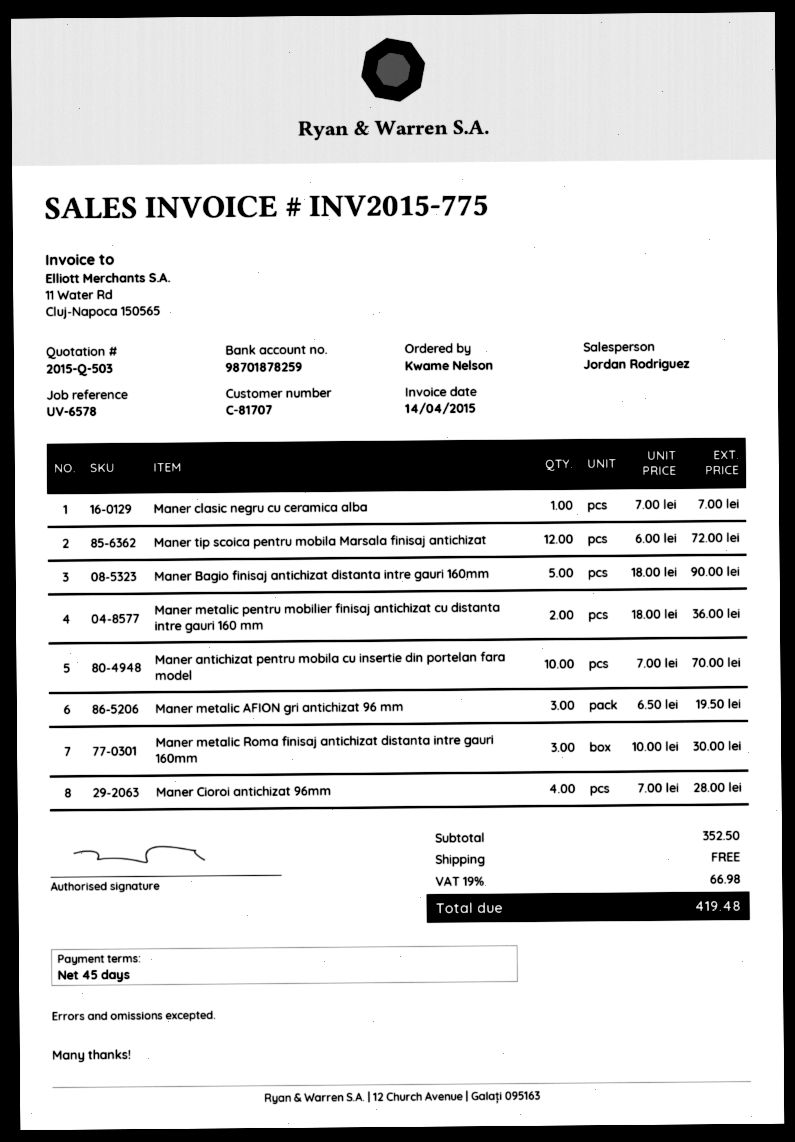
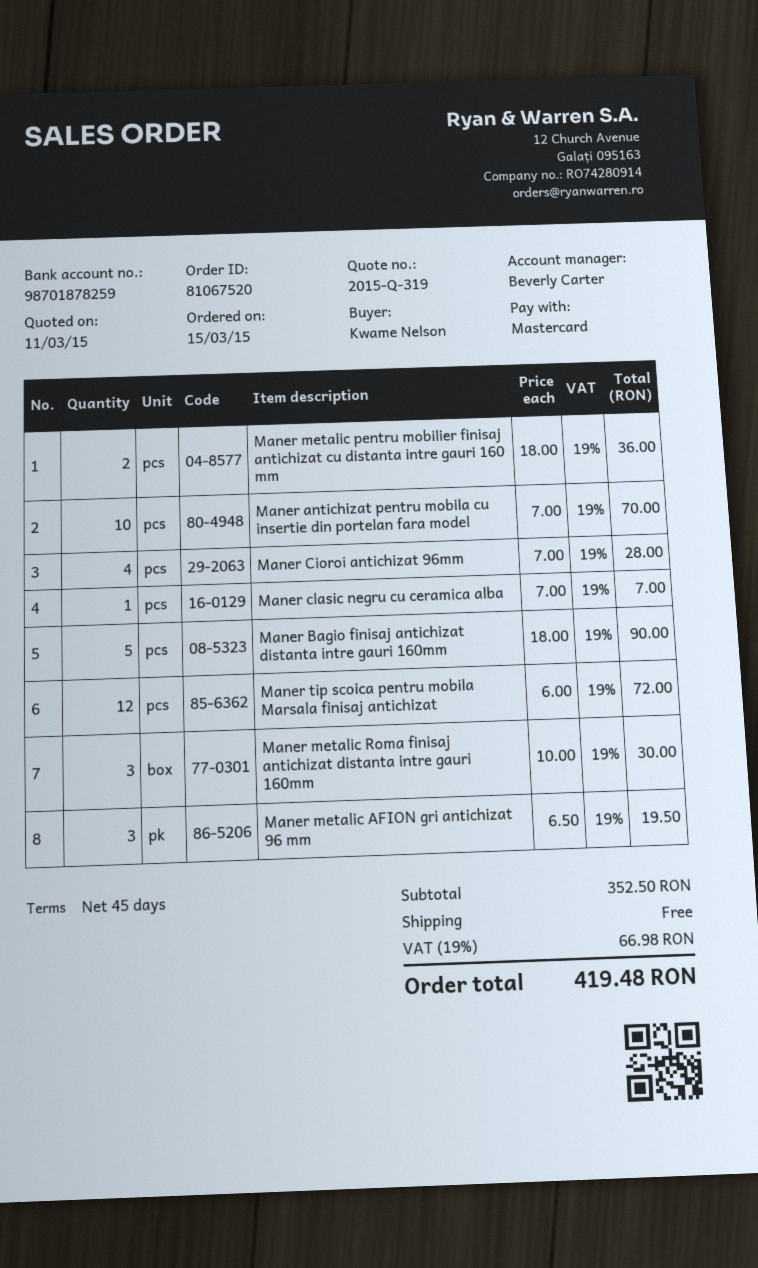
quote number: 2015-Q-503 -> 2015-Q-319
sales rep: Jordan Rodriguez -> Beverly Carter

